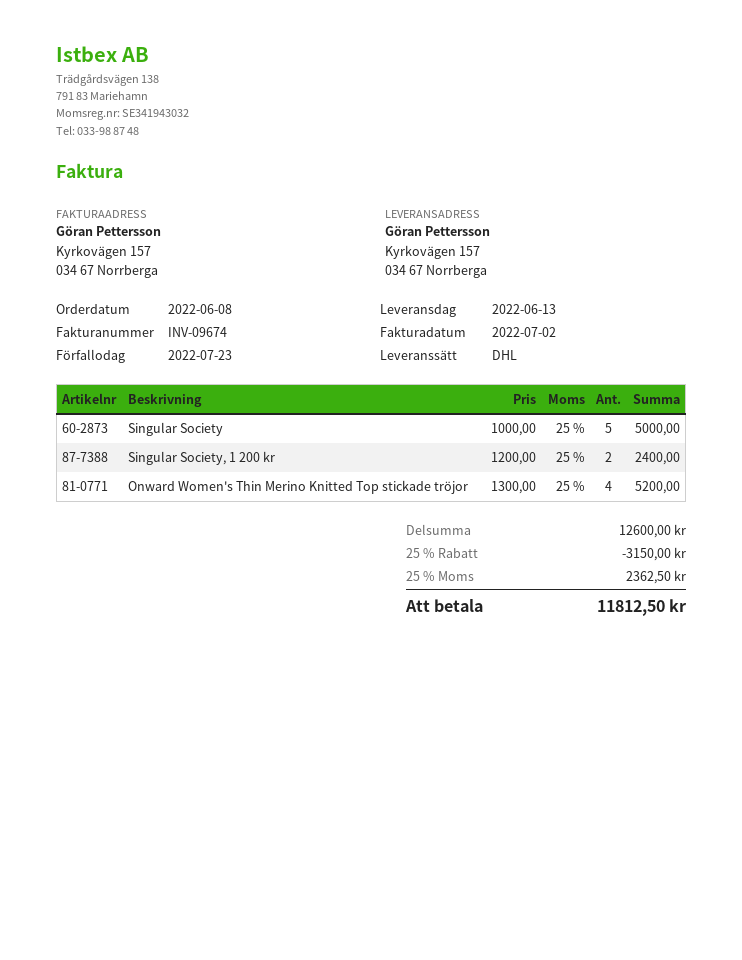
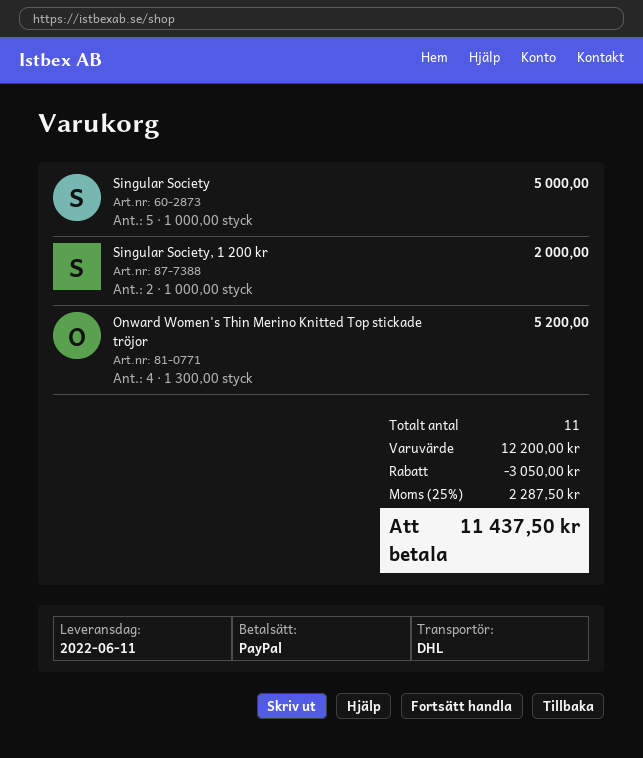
delivery date: 2022-06-13 -> 2022-06-11
Singular Society, 1 200 kr: 2 x 1200.00 = 2400.00 -> 2 x 1000.00 = 2000.00
subtotal: 12600.00 -> 12200.00
discount: 3150.00 -> 3050.00
tax: 25% = 2362.50 -> 25% = 2287.50
total: 11812.50 -> 11437.50

